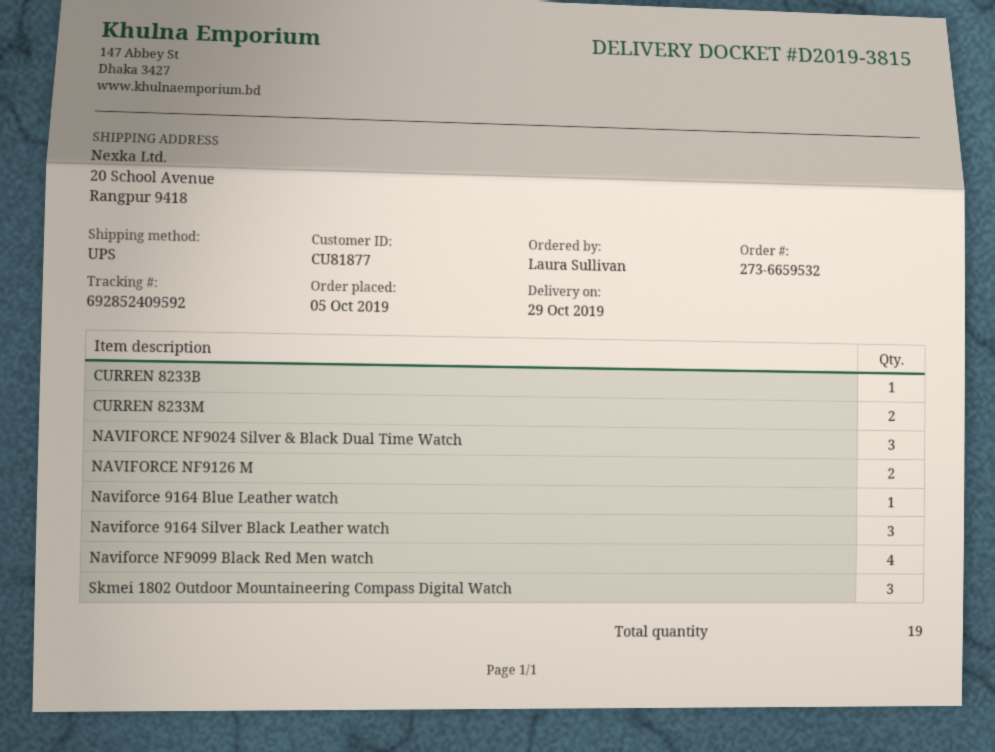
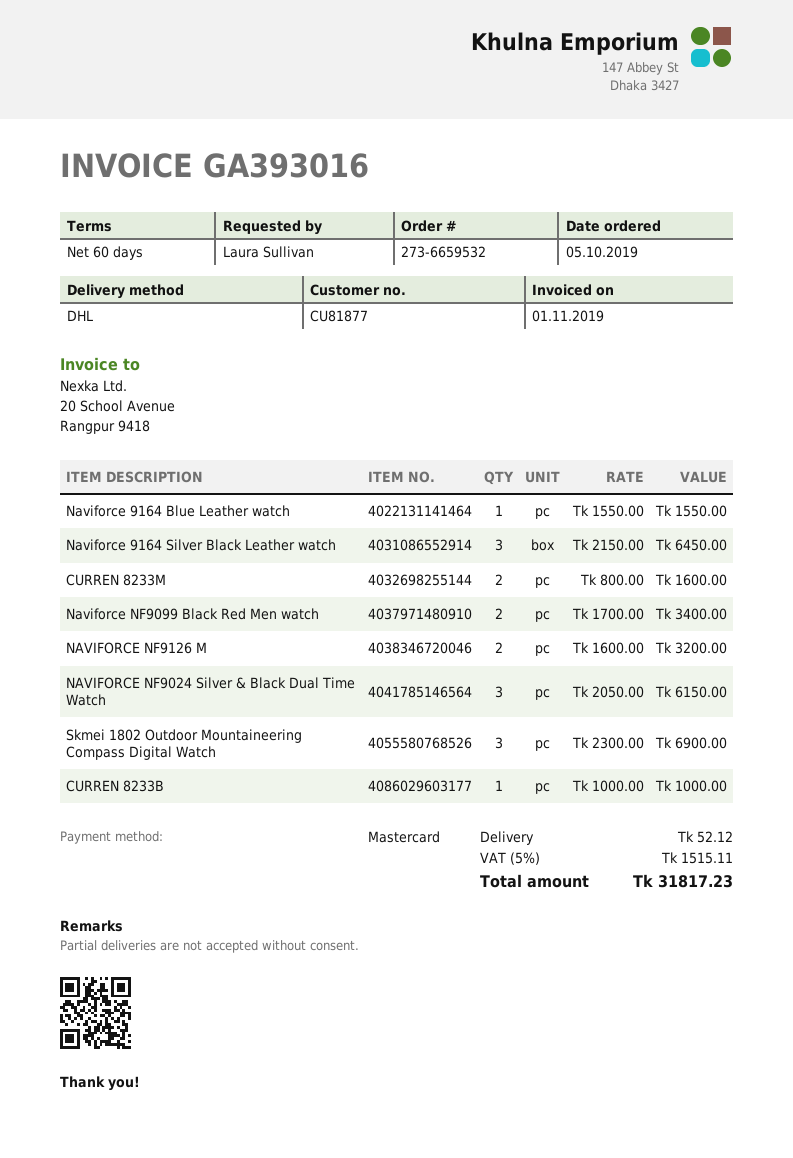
shipping method: UPS -> DHL
Naviforce NF9099 Black Red Men watch: 4 -> 2

